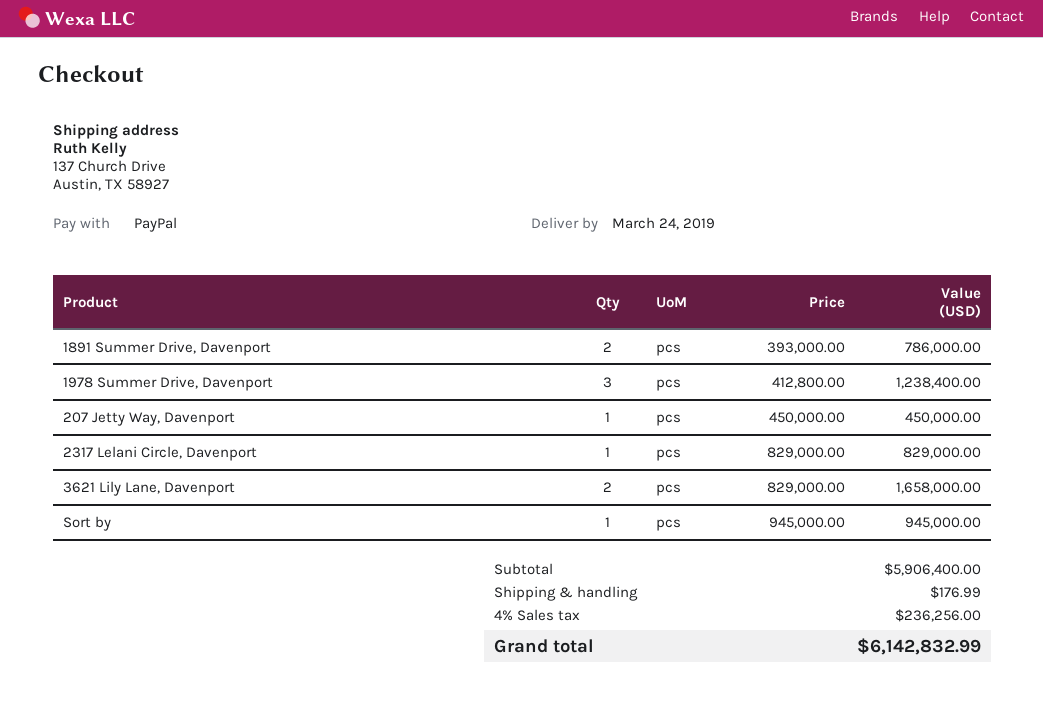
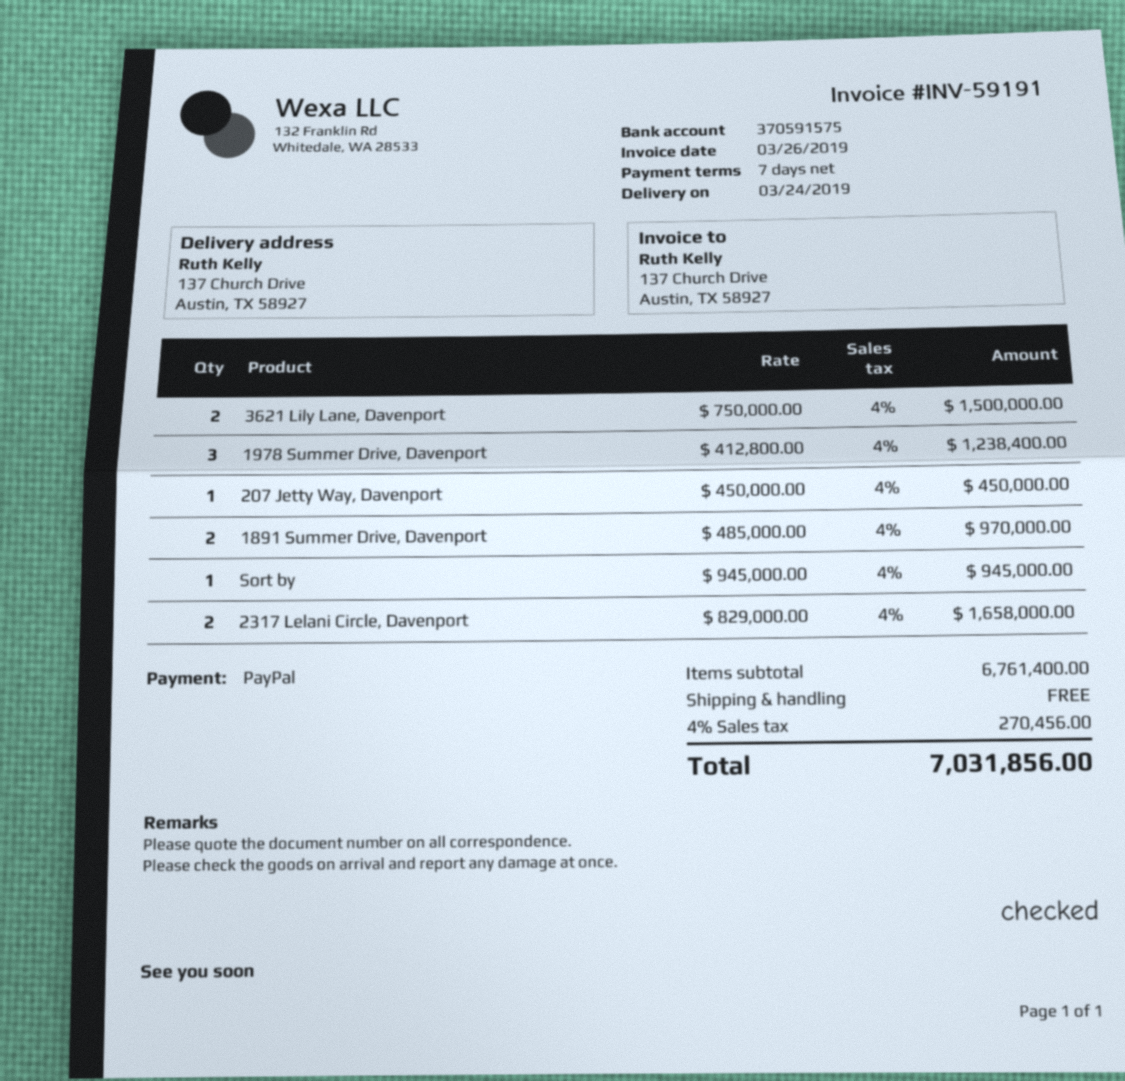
1891 Summer Drive, Davenport: 2 x 393000.00 = 786000.00 -> 2 x 485000.00 = 970000.00
2317 Lelani Circle, Davenport: 1 x 829000.00 = 829000.00 -> 2 x 829000.00 = 1658000.00
3621 Lily Lane, Davenport: 2 x 829000.00 = 1658000.00 -> 2 x 750000.00 = 1500000.00
subtotal: 5906400.00 -> 6761400.00
shipping: 176.99 -> 0.00
tax: 4% = 236256.00 -> 4% = 270456.00
total: 6142832.99 -> 7031856.00

